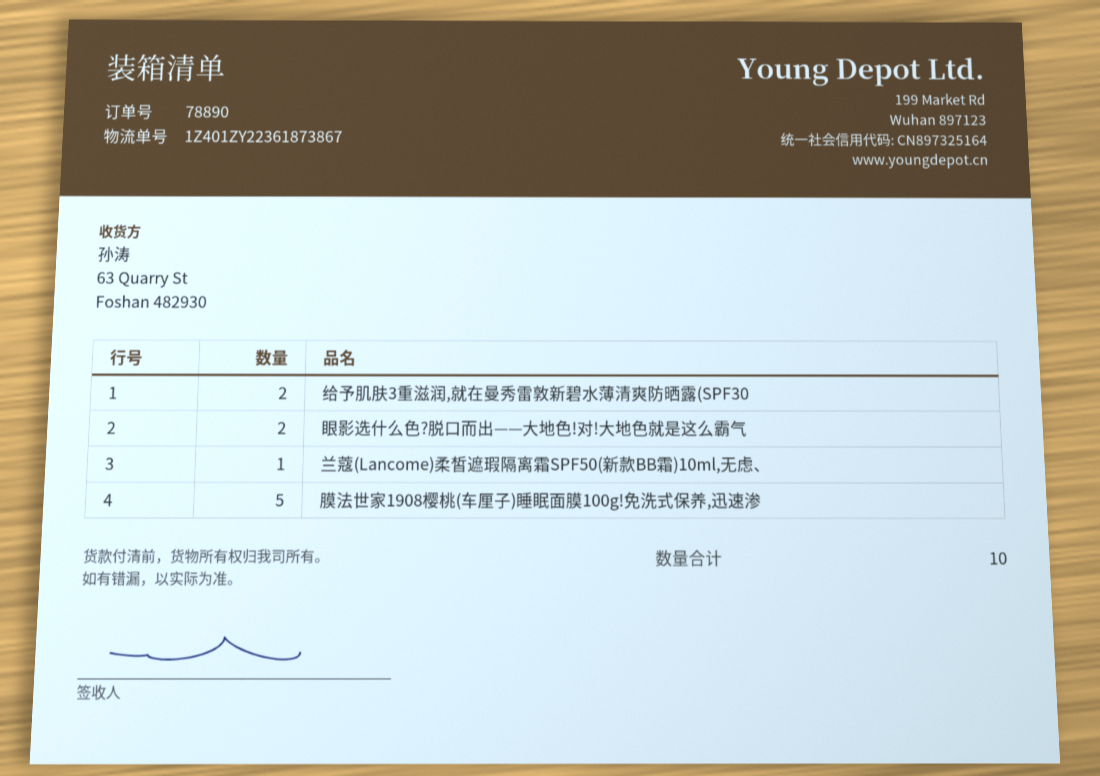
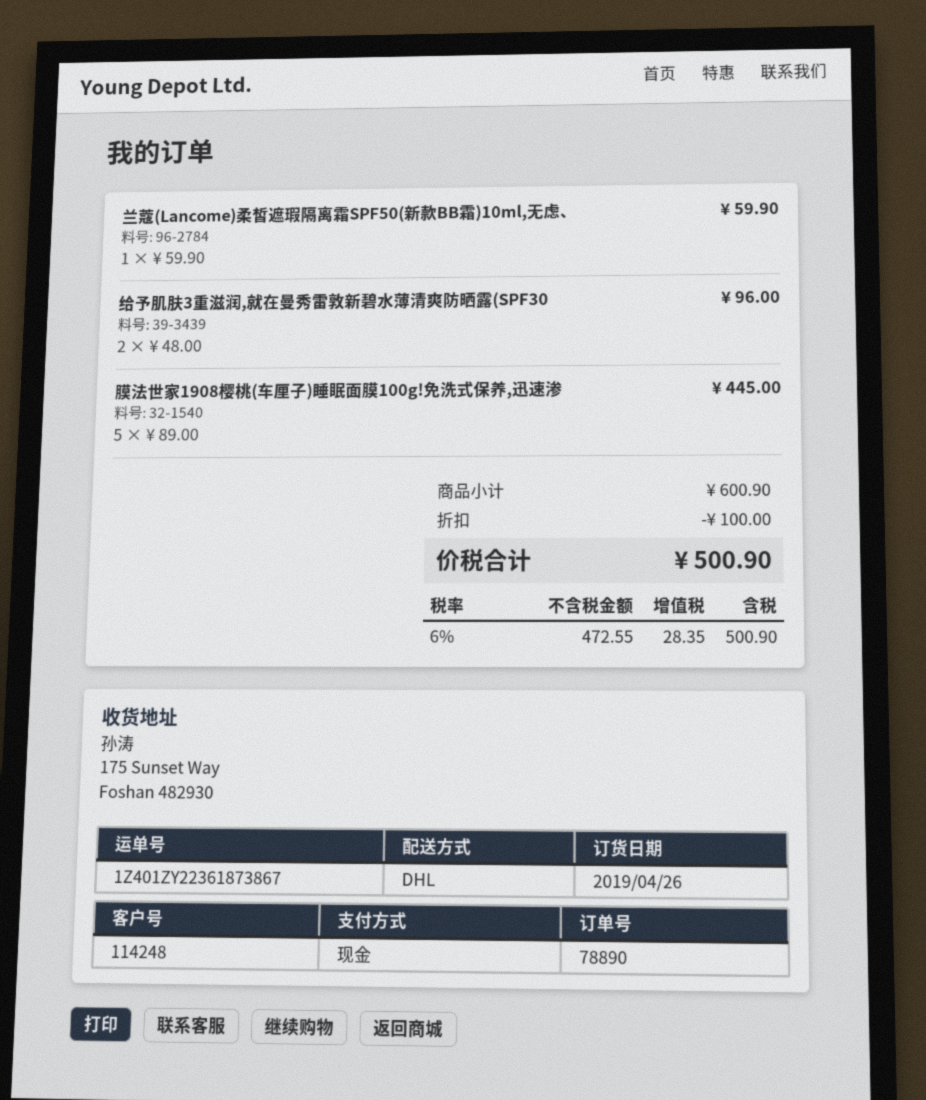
ship to: 63 Quarry St, Foshan 482930 -> 175 Sunset Way, Foshan 482930
眼影选什么色?脱口而出——大地色!对!大地色就是这么霸气: 2 -> none

